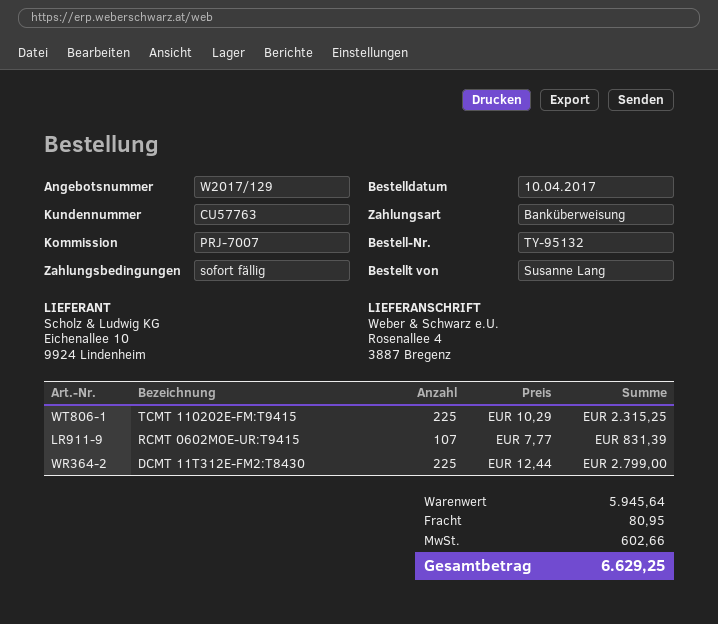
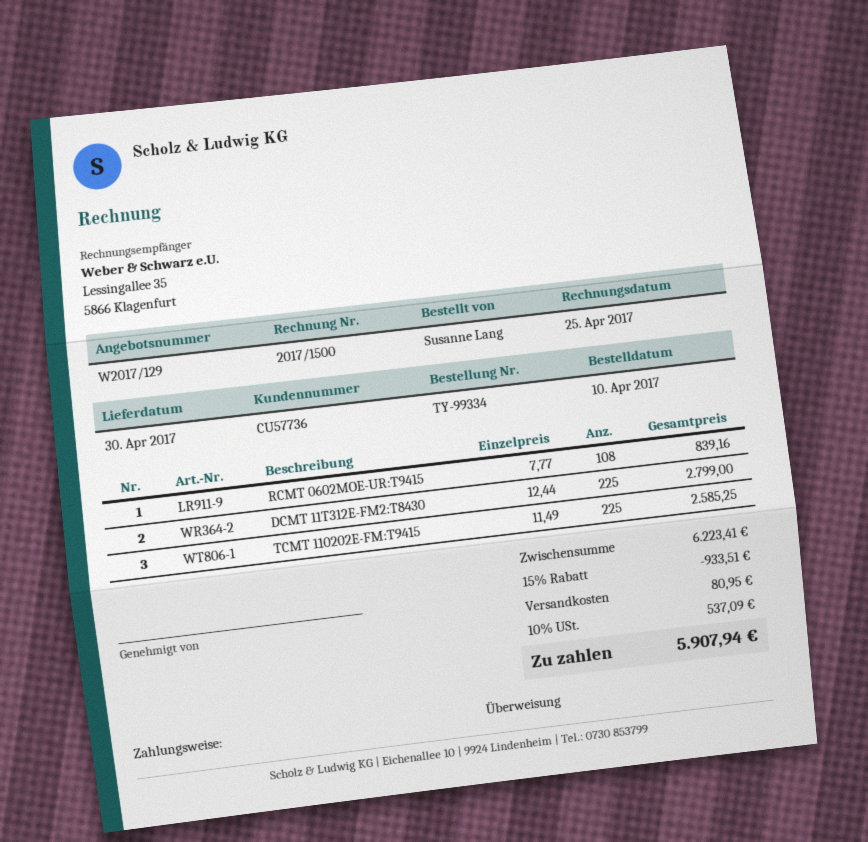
order number: TY-95132 -> TY-99334
customer number: CU57763 -> CU57736
TCMT 110202E-FM:T9415: 225 x 10.29 = 2315.25 -> 225 x 11.49 = 2585.25
RCMT 0602MOE-UR:T9415: 107 x 7.77 = 831.39 -> 108 x 7.77 = 839.16
subtotal: 5945.64 -> 6223.41
discount: none -> 15% = 933.51
tax: 602.66 -> 537.09
total: 6629.25 -> 5907.94

